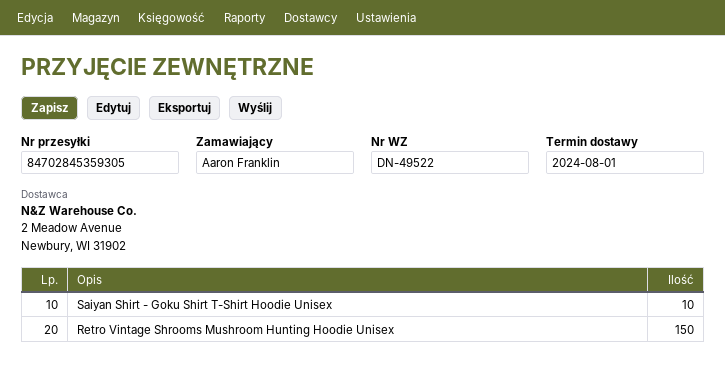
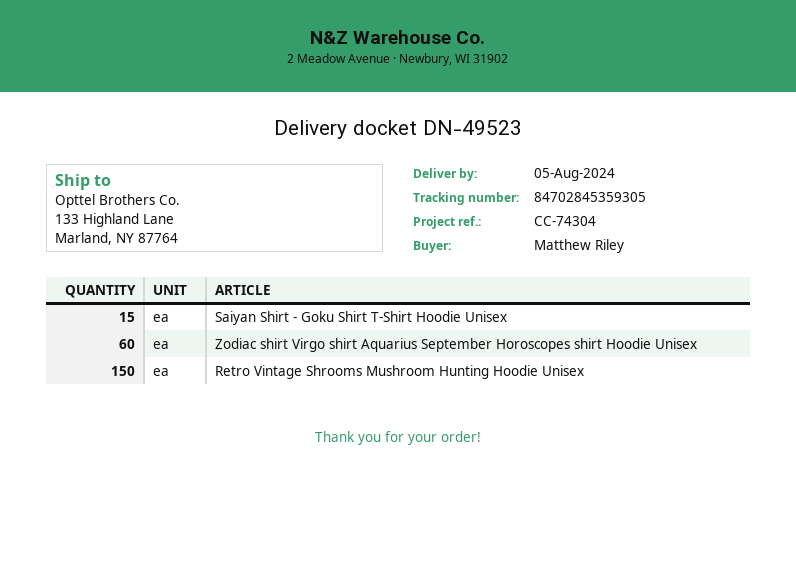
delivery note number: DN-49522 -> DN-49523
delivery date: 2024-08-01 -> 2024-08-05
ordered by: Aaron Franklin -> Matthew Riley
Saiyan Shirt - Goku Shirt T-Shirt Hoodie Unisex: 10 -> 15
Zodiac shirt Virgo shirt Aquarius September Horoscopes shirt Hoodie Unisex: none -> 60

